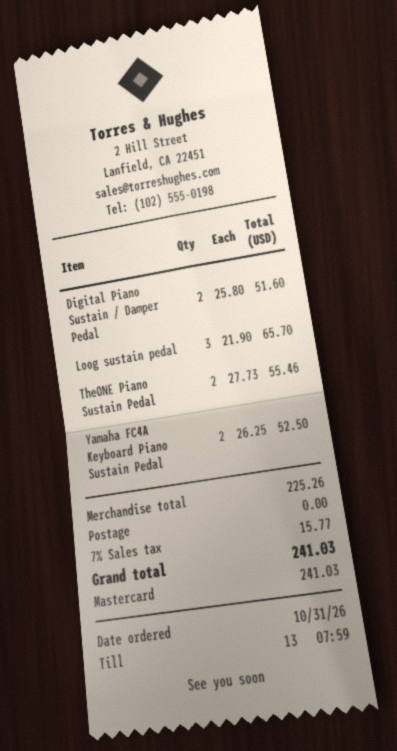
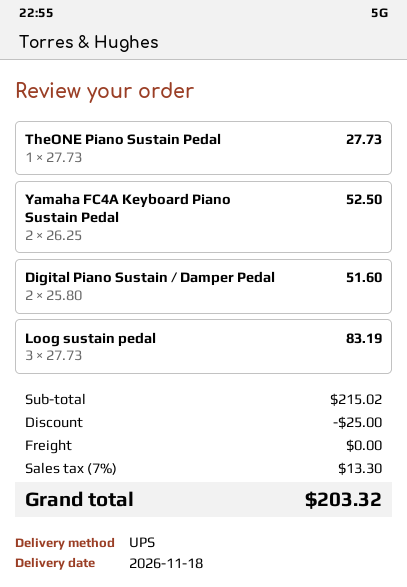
Loog sustain pedal: 3 x 21.90 = 65.70 -> 3 x 27.73 = 83.19
TheONE Piano Sustain Pedal: 2 x 27.73 = 55.46 -> 1 x 27.73 = 27.73
subtotal: 225.26 -> 215.02
discount: none -> 25.00
tax: 7% = 15.77 -> 7% = 13.30
total: 241.03 -> 203.32

